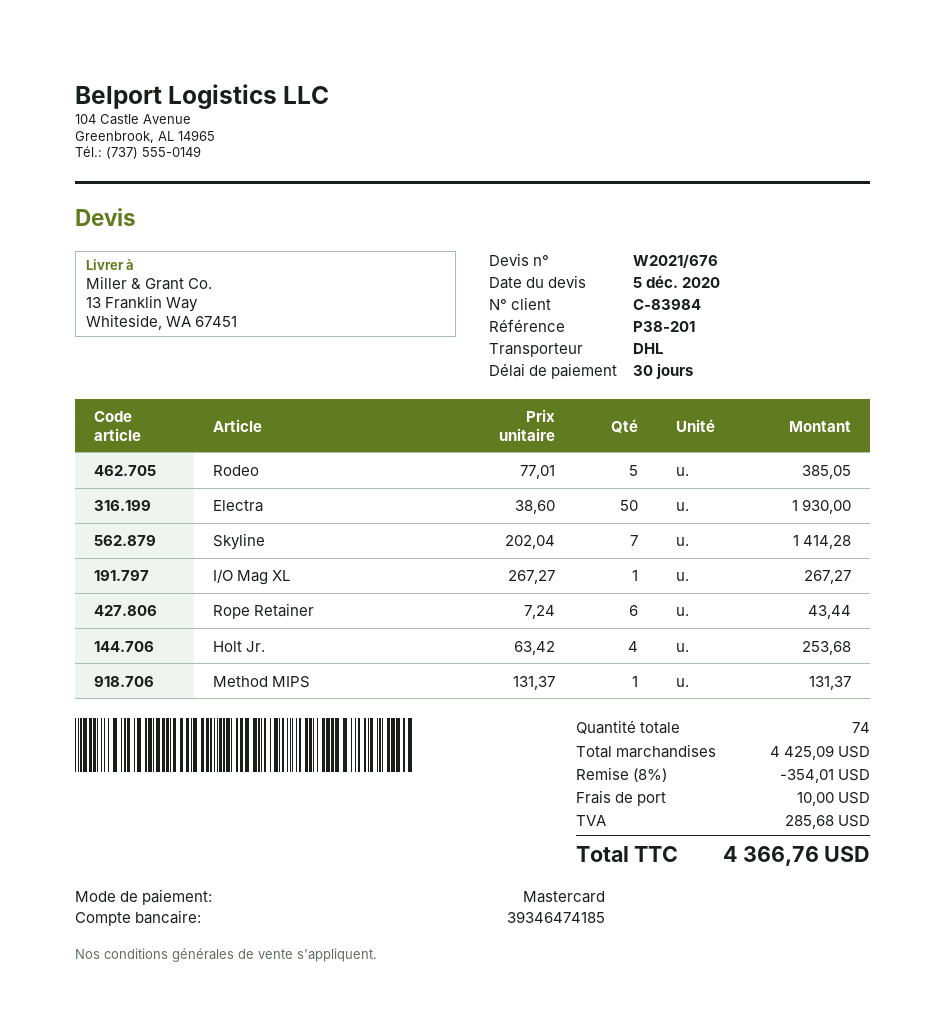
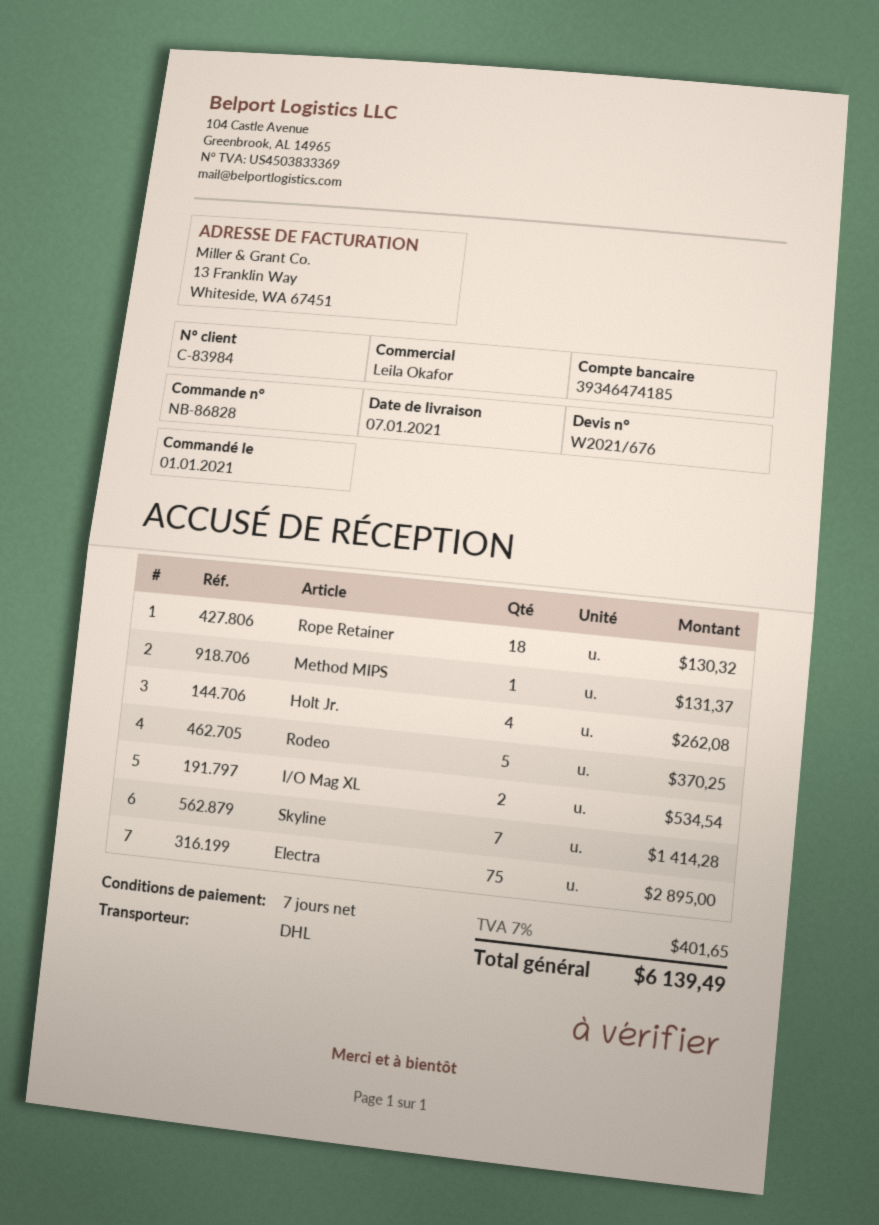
payment terms: 30 days -> 7 days
Rodeo: 5 for 385.05 -> 5 for 370.25
Electra: 50 for 1930.00 -> 75 for 2895.00
I/O Mag XL: 1 for 267.27 -> 2 for 534.54
Rope Retainer: 6 for 43.44 -> 18 for 130.32
Holt Jr.: 4 for 253.68 -> 4 for 262.08
discount: 8% = 354.01 -> none
shipping: 10.00 -> none
tax: 285.68 -> 401.65
total: 4366.76 -> 6139.49

